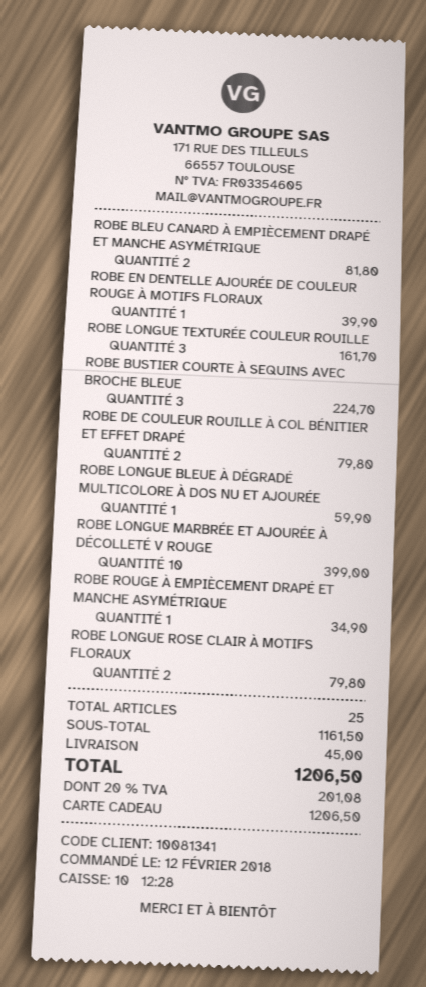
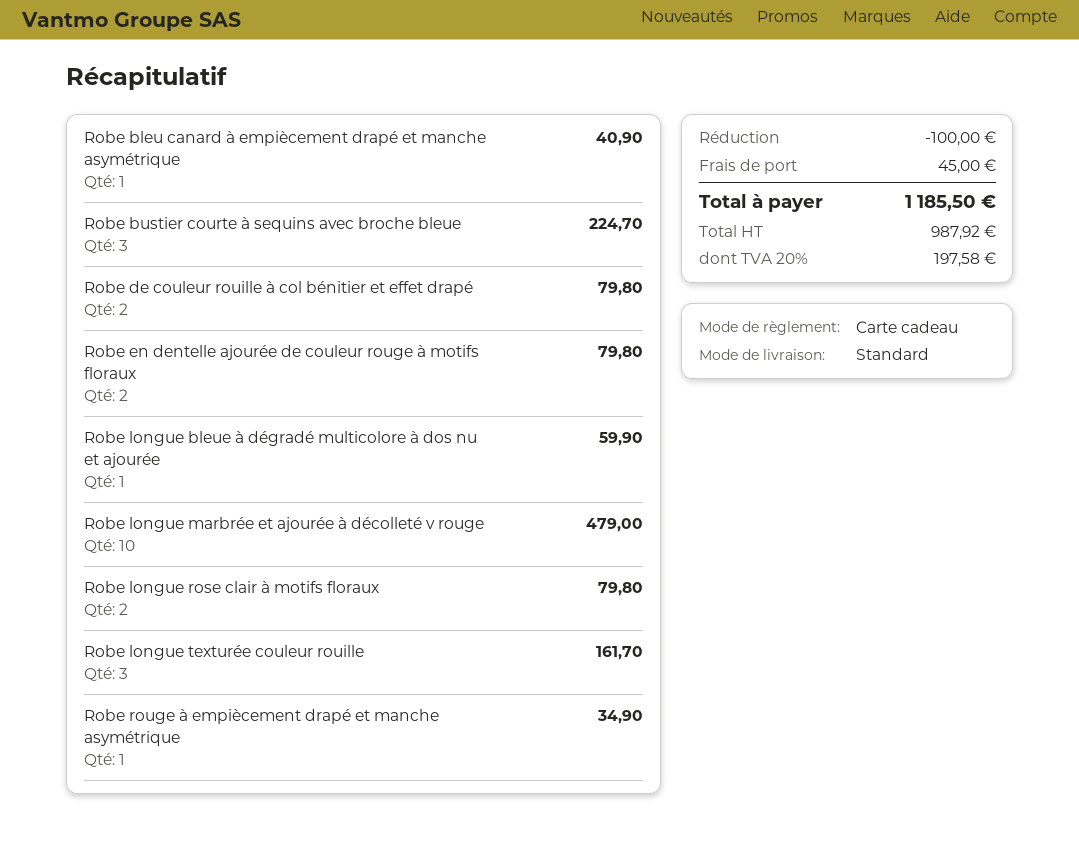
ROBE BLEU CANARD À EMPIÈCEMENT DRAPÉ ET MANCHE ASYMÉTRIQUE: 2 for 81.80 -> 1 for 40.90
ROBE EN DENTELLE AJOURÉE DE COULEUR ROUGE À MOTIFS FLORAUX: 1 for 39.90 -> 2 for 79.80
ROBE LONGUE MARBRÉE ET AJOURÉE À DÉCOLLETÉ V ROUGE: 10 for 399.00 -> 10 for 479.00
discount: none -> 100.00
tax: 20% = 201.08 -> 20% = 197.58
total: 1206.50 -> 1185.50

